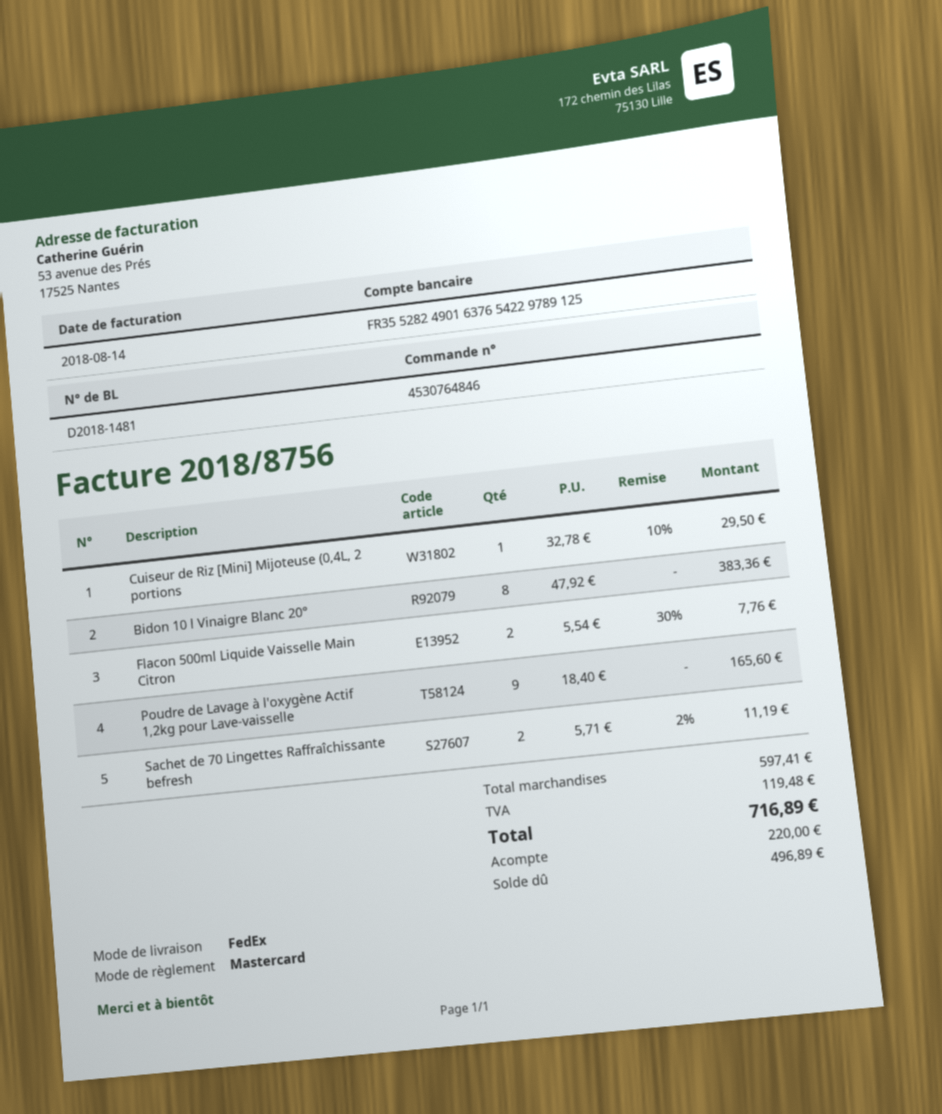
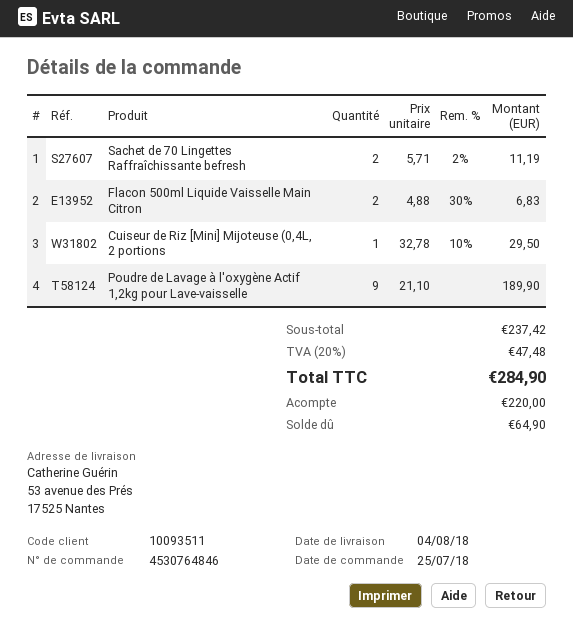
Bidon 10 l Vinaigre Blanc 20°: 8 x 47.92 = 383.36 -> none
Flacon 500ml Liquide Vaisselle Main Citron: 2 x 5.54 - 30% = 7.76 -> 2 x 4.88 - 30% = 6.83
Poudre de Lavage à l'oxygène Actif 1,2kg pour Lave-vaisselle: 9 x 18.40 = 165.60 -> 9 x 21.10 = 189.90
subtotal: 597.41 -> 237.42
tax: 119.48 -> 47.48
total: 716.89 -> 284.90
balance: 496.89 -> 64.90

